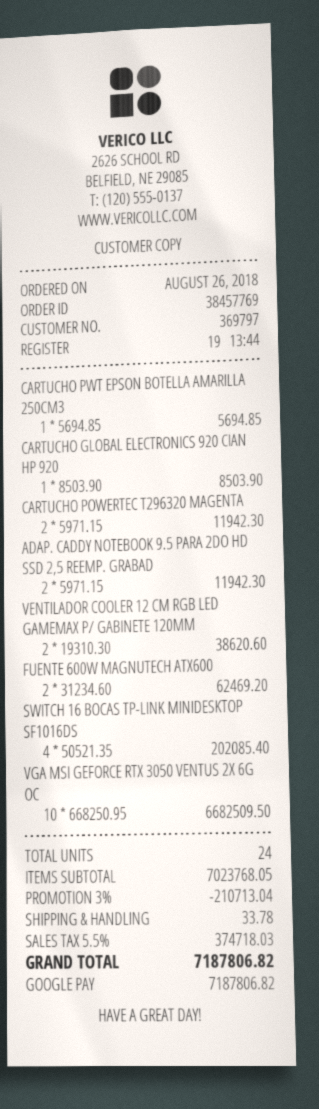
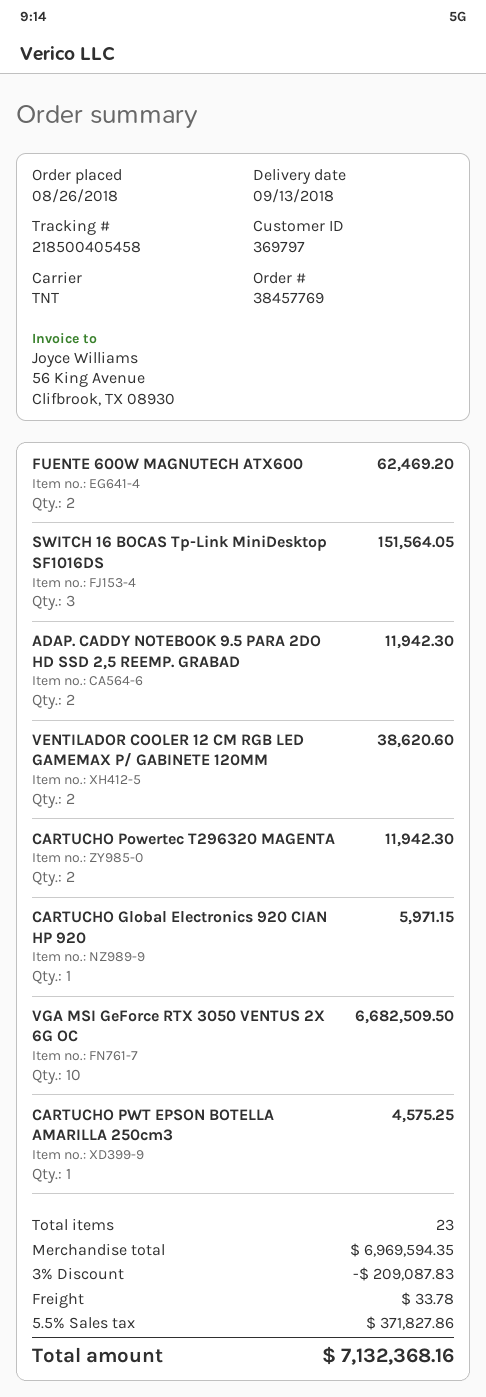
CARTUCHO PWT EPSON BOTELLA AMARILLA 250CM3: 1 for 5694.85 -> 1 for 4575.25
CARTUCHO GLOBAL ELECTRONICS 920 CIAN HP 920: 1 for 8503.90 -> 1 for 5971.15
SWITCH 16 BOCAS TP-LINK MINIDESKTOP SF1016DS: 4 for 202085.40 -> 3 for 151564.05
total quantity: 24 -> 23
subtotal: 7023768.05 -> 6969594.35
discount: 3% = 210713.04 -> 3% = 209087.83
tax: 5.5% = 374718.03 -> 5.5% = 371827.86
total: 7187806.82 -> 7132368.16

